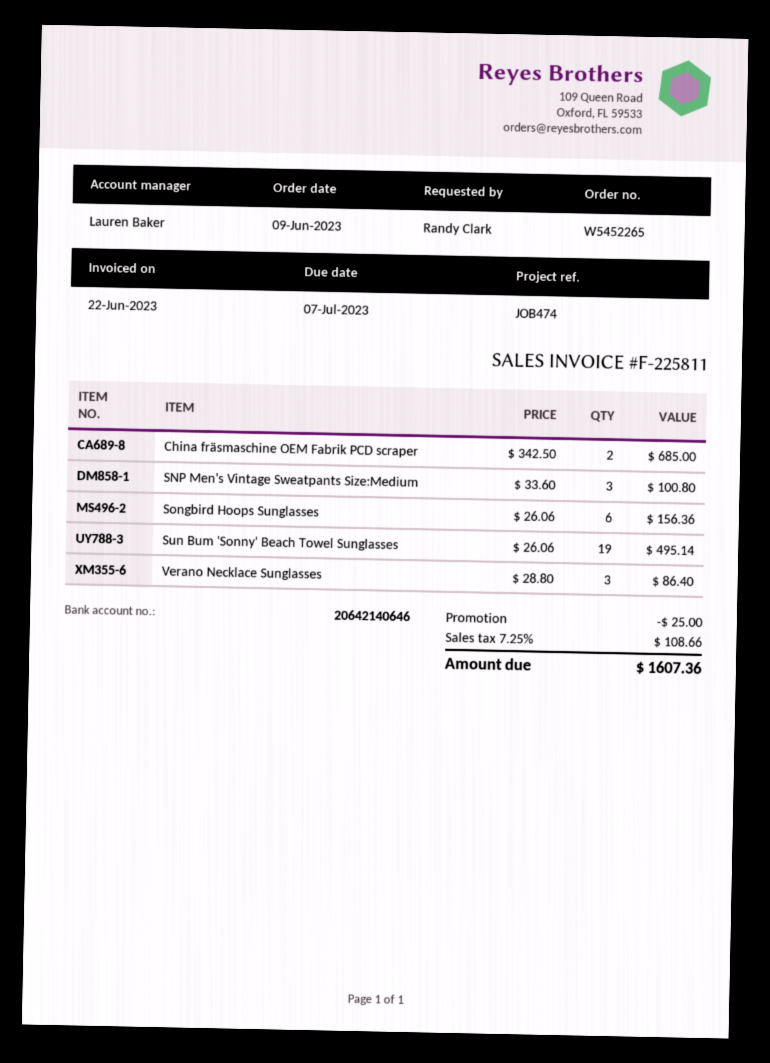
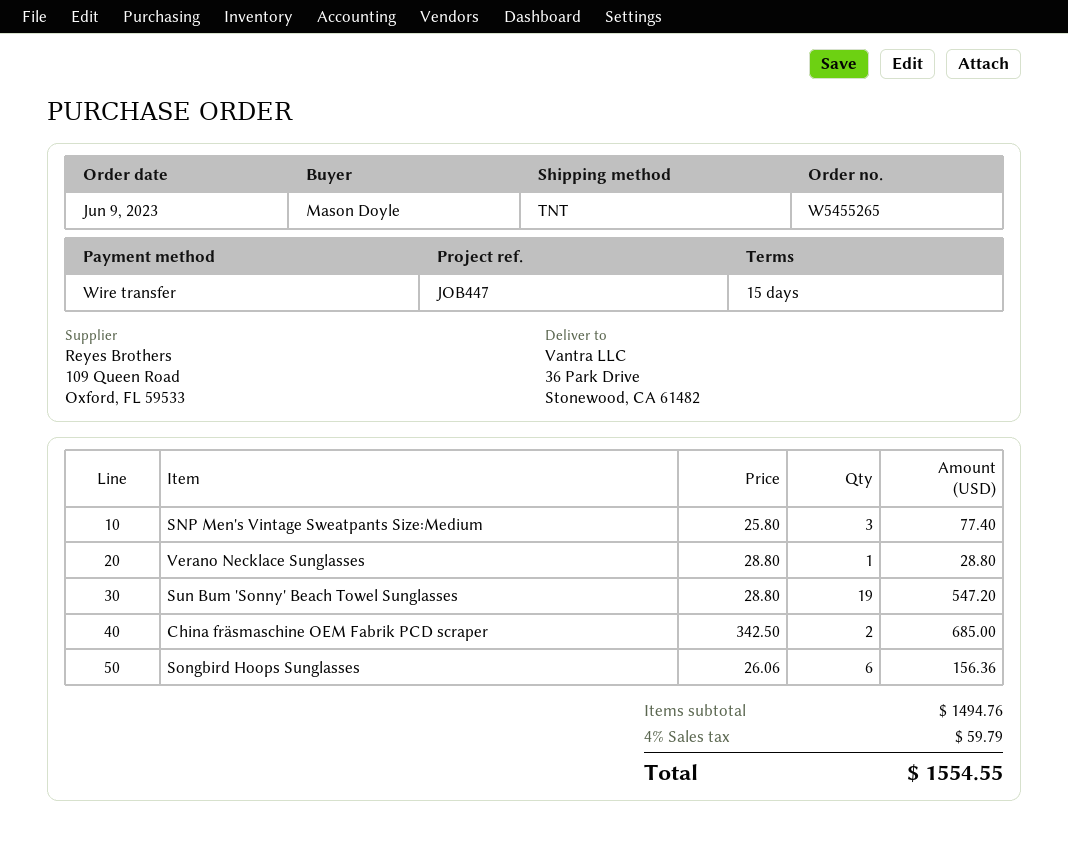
order number: W5452265 -> W5455265
reference: JOB474 -> JOB447
ordered by: Randy Clark -> Mason Doyle
SNP Men's Vintage Sweatpants Size:Medium: 3 x 33.60 = 100.80 -> 3 x 25.80 = 77.40
Sun Bum 'Sonny' Beach Towel Sunglasses: 19 x 26.06 = 495.14 -> 19 x 28.80 = 547.20
Verano Necklace Sunglasses: 3 x 28.80 = 86.40 -> 1 x 28.80 = 28.80
discount: 25.00 -> none
tax: 7.25% = 108.66 -> 4% = 59.79
total: 1607.36 -> 1554.55

